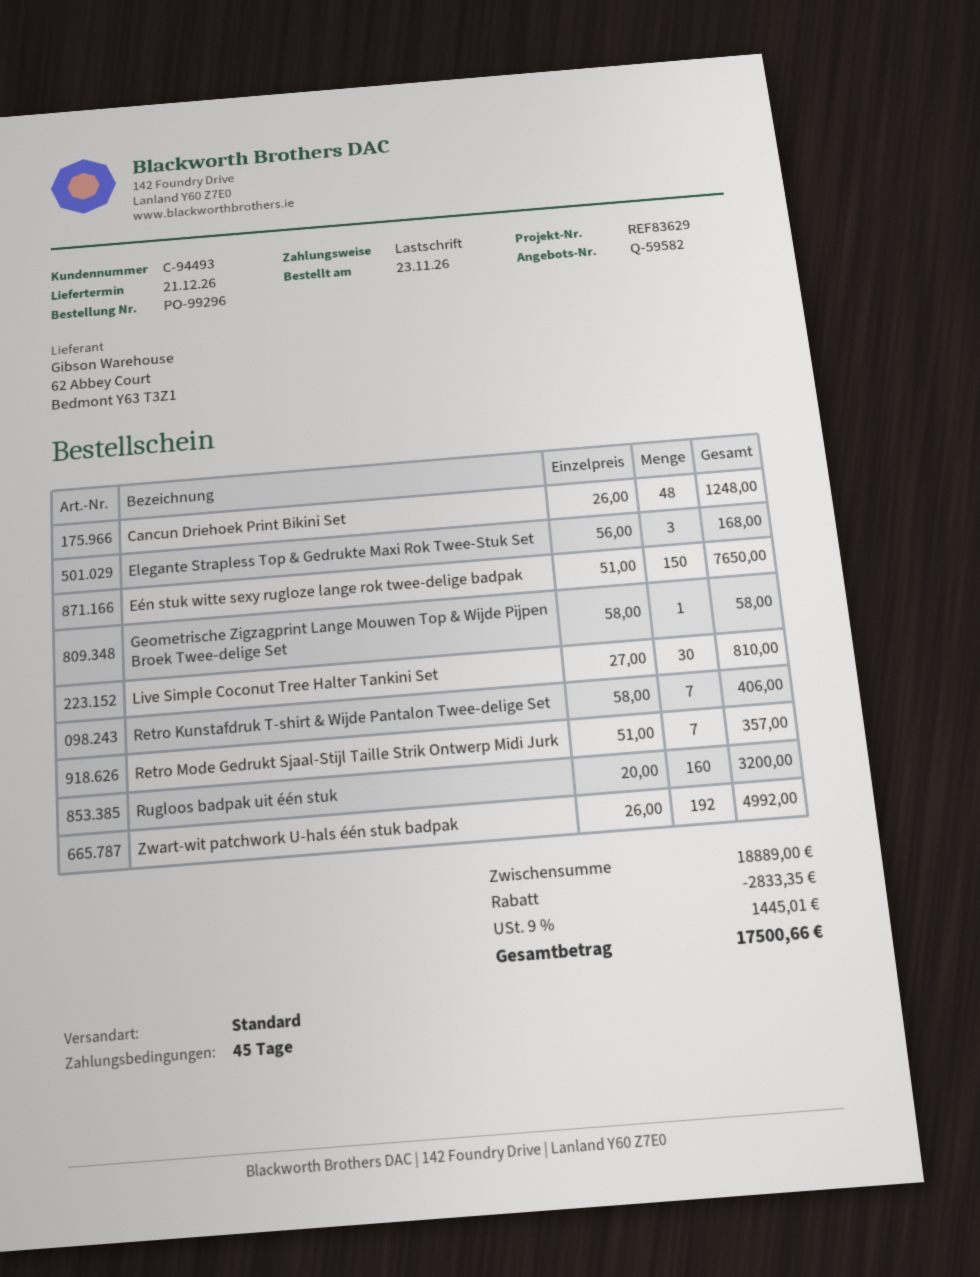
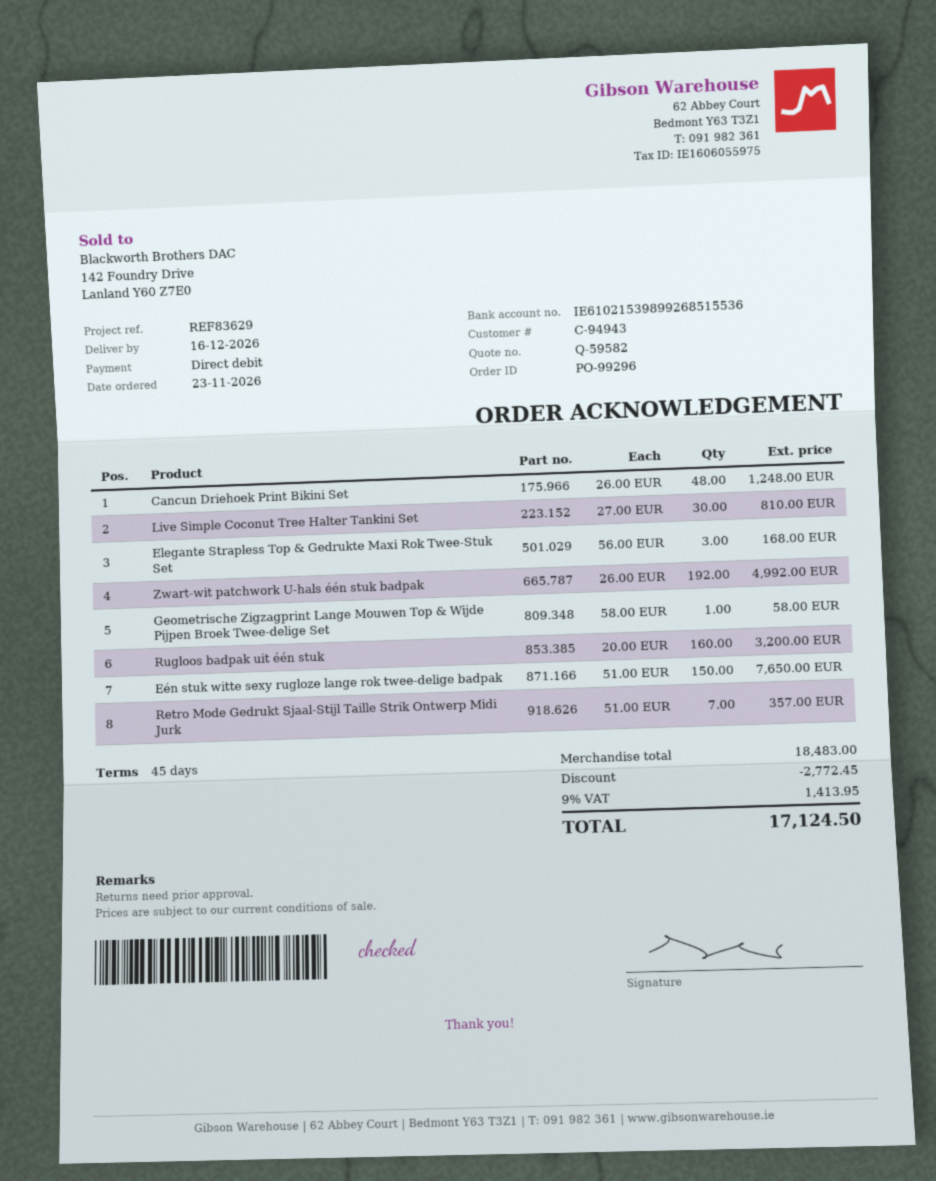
delivery date: 2026-12-21 -> 2026-12-16
customer number: C-94493 -> C-94943
Retro Kunstafdruk T-shirt & Wijde Pantalon Twee-delige Set: 7 x 58.00 = 406.00 -> none
subtotal: 18889.00 -> 18483.00
discount: 2833.35 -> 2772.45
tax: 9% = 1445.01 -> 9% = 1413.95
total: 17500.66 -> 17124.50

